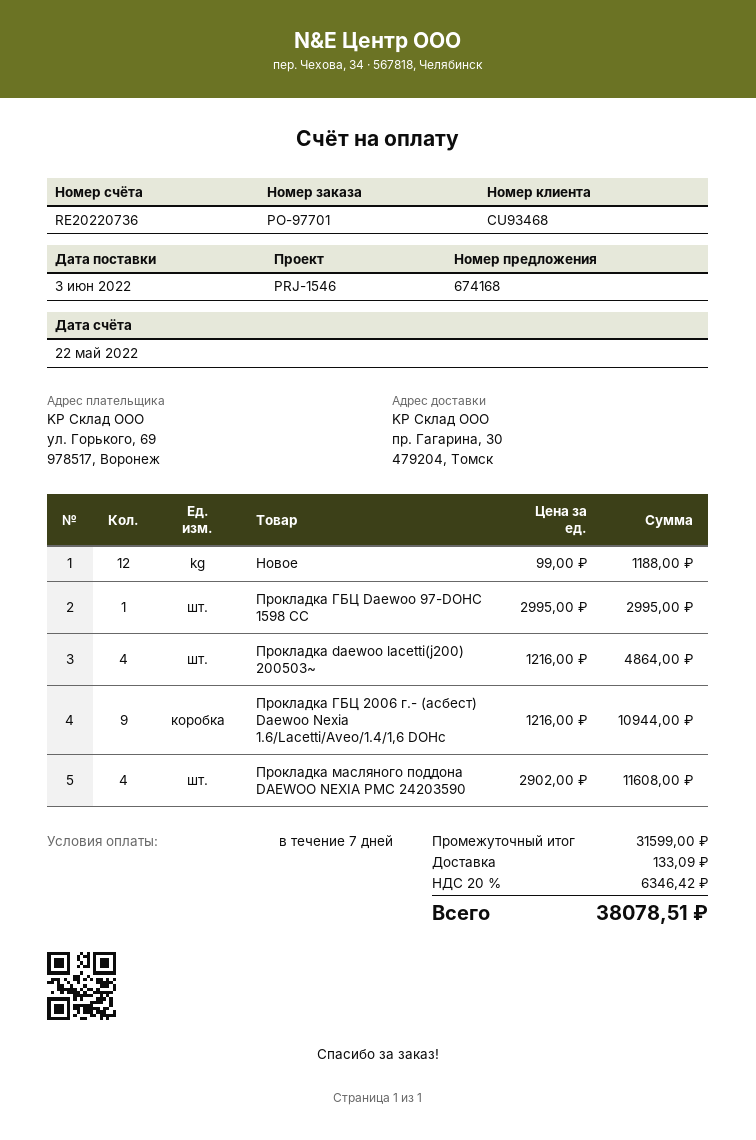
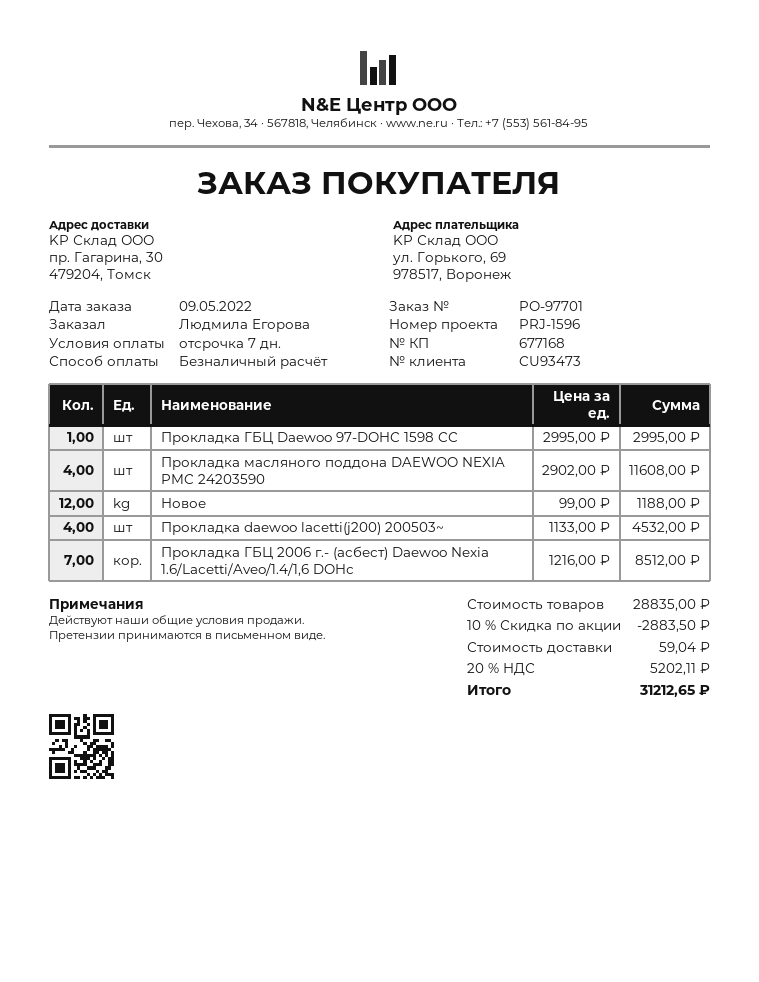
quote number: 674168 -> 677168
customer number: CU93468 -> CU93473
reference: PRJ-1546 -> PRJ-1596
Прокладка daewoo lacetti(j200) 200503~: 4 x 1216.00 = 4864.00 -> 4 x 1133.00 = 4532.00
Прокладка ГБЦ 2006 г.- (асбест) Daewoo Nexia 1.6/Laсetti/Aveo/1.4/1,6 DOHс: 9 x 1216.00 = 10944.00 -> 7 x 1216.00 = 8512.00
subtotal: 31599.00 -> 28835.00
discount: none -> 10% = 2883.50
shipping: 133.09 -> 59.04
tax: 20% = 6346.42 -> 20% = 5202.11
total: 38078.51 -> 31212.65

